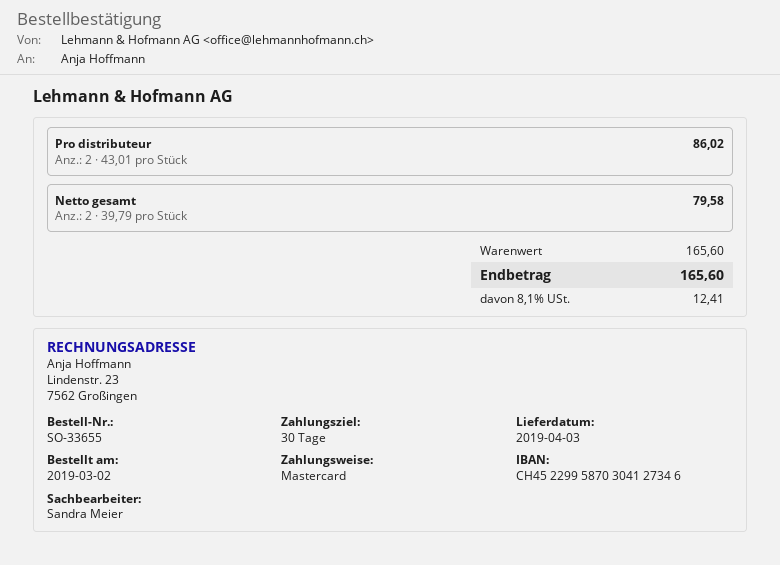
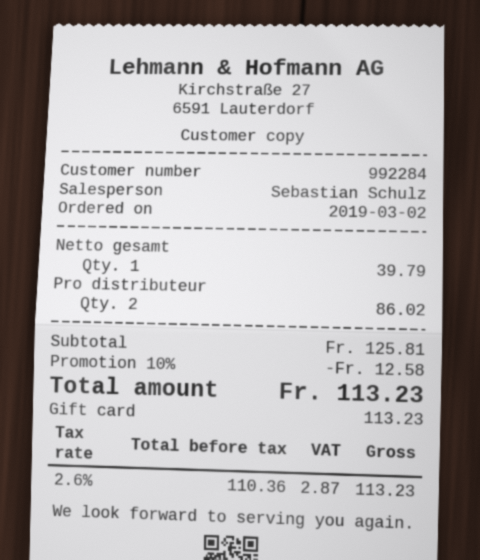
sales rep: Sandra Meier -> Sebastian Schulz
payment method: Mastercard -> gift card
Netto gesamt: 2 for 79.58 -> 1 for 39.79
subtotal: 165.60 -> 125.81
discount: none -> 10% = 12.58
tax: 8.1% = 12.41 -> 2.6% = 2.87
total: 165.60 -> 113.23

